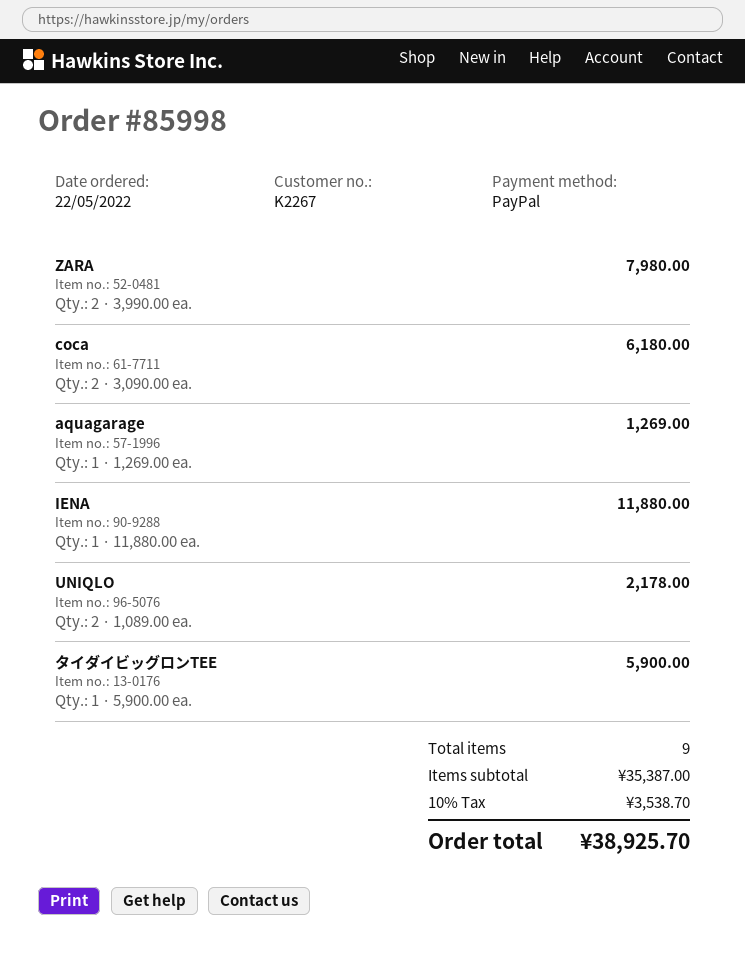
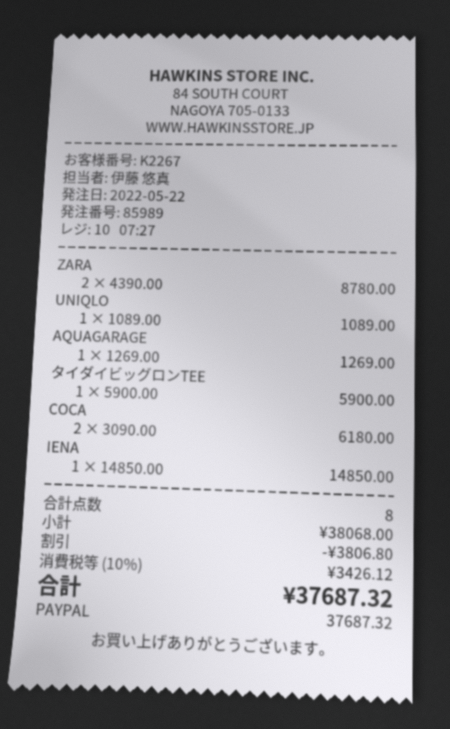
order number: 85998 -> 85989
ZARA: 2 x 3990.00 = 7980.00 -> 2 x 4390.00 = 8780.00
IENA: 1 x 11880.00 = 11880.00 -> 1 x 14850.00 = 14850.00
UNIQLO: 2 x 1089.00 = 2178.00 -> 1 x 1089.00 = 1089.00
total quantity: 9 -> 8
subtotal: 35387.00 -> 38068.00
discount: none -> 3806.80
tax: 10% = 3538.70 -> 10% = 3426.12
total: 38925.70 -> 37687.32

